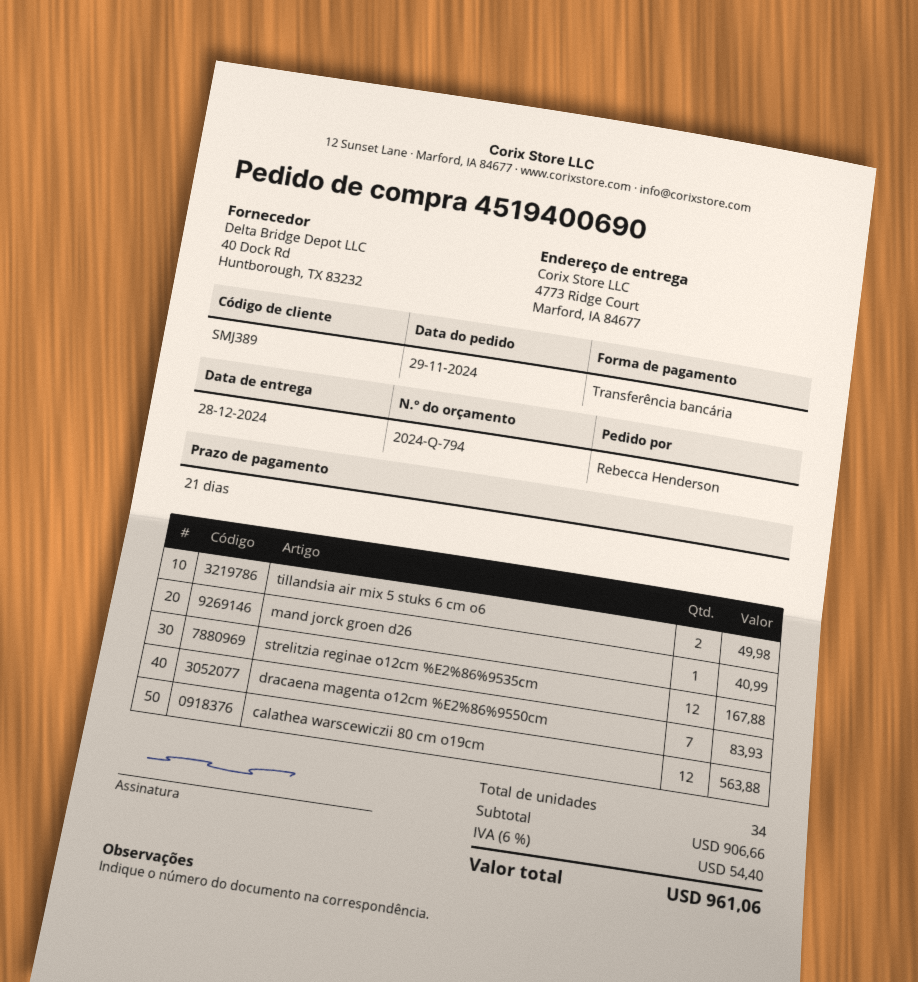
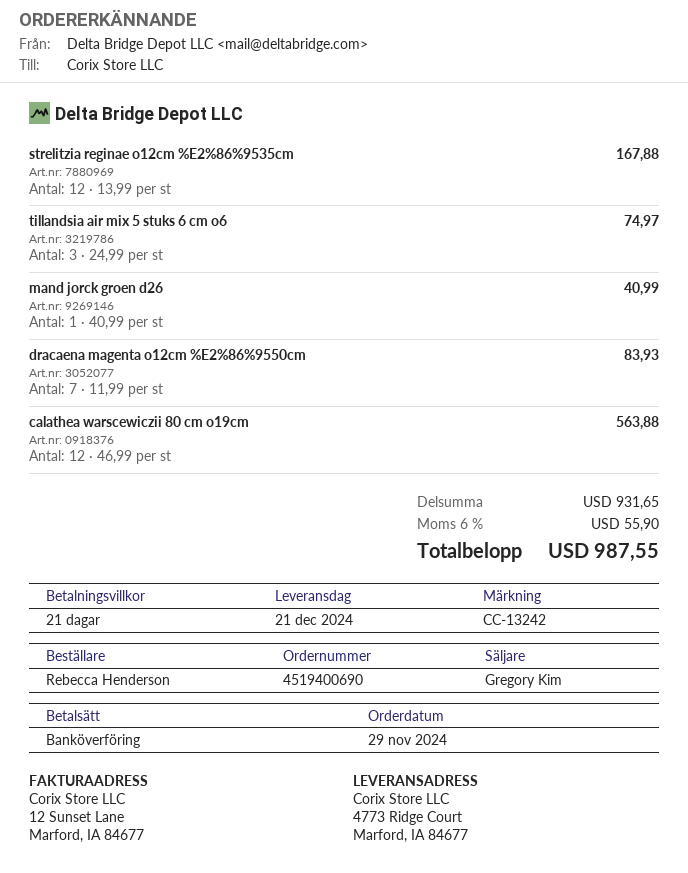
delivery date: 2024-12-28 -> 2024-12-21
tillandsia air mix 5 stuks 6 cm o6: 2 for 49.98 -> 3 for 74.97
subtotal: 906.66 -> 931.65
tax: 6% = 54.40 -> 6% = 55.90
total: 961.06 -> 987.55

